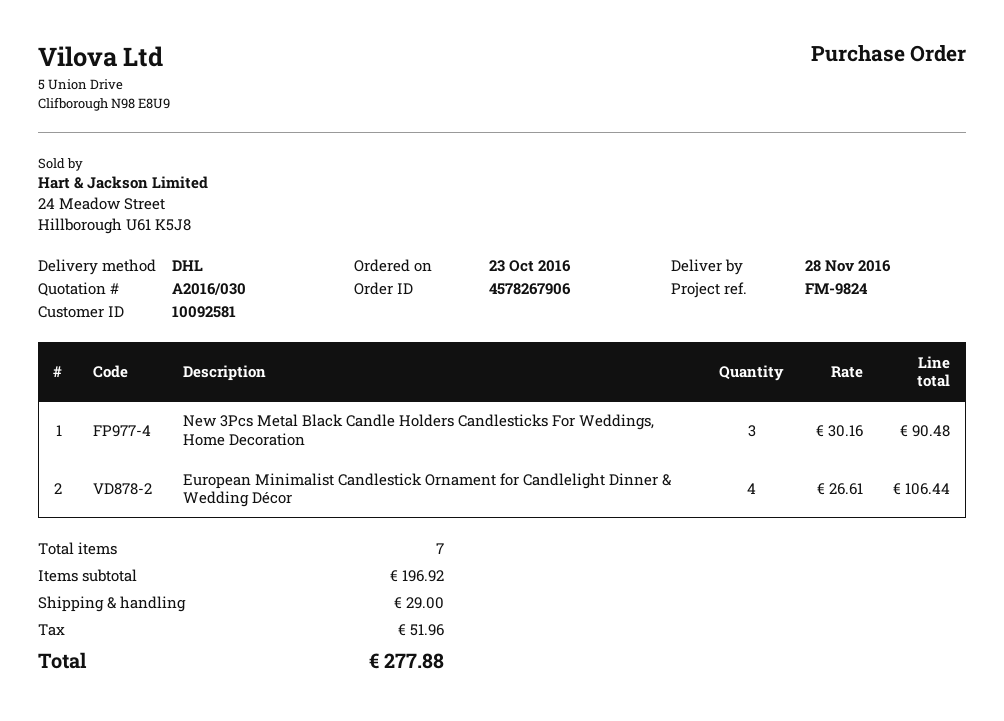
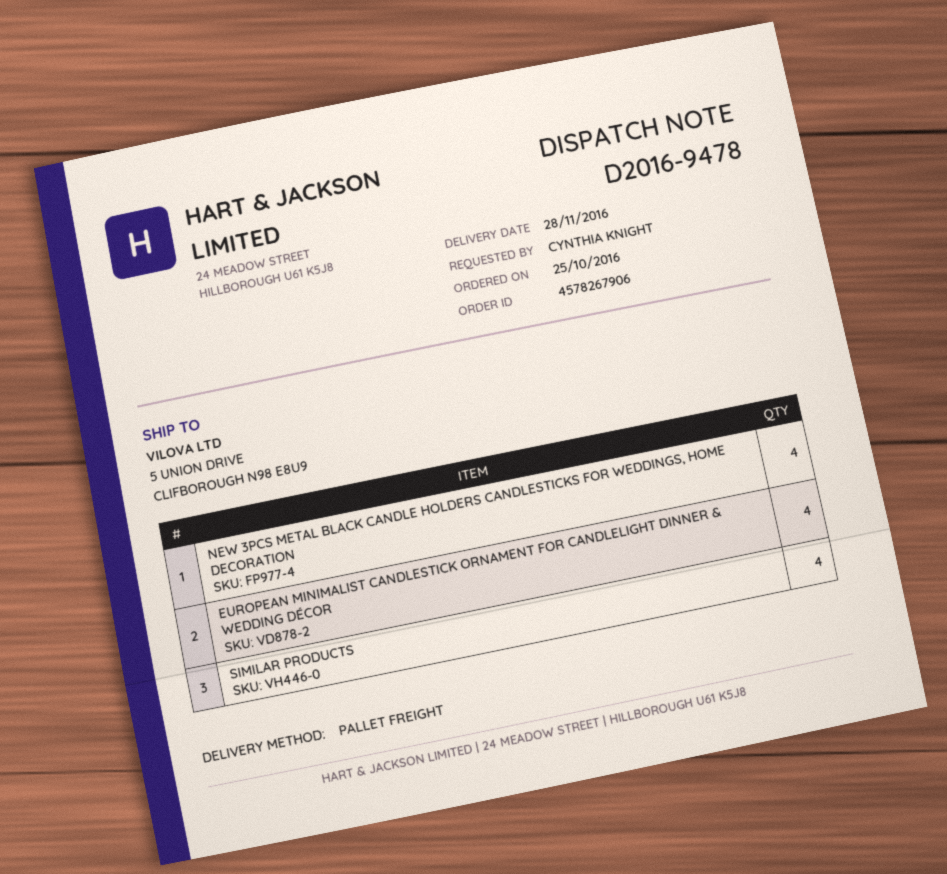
order date: 2016-10-23 -> 2016-10-25
shipping method: DHL -> pallet freight
New 3Pcs Metal Black Candle Holders Candlesticks For Weddings, Home Decoration: 3 -> 4
SIMILAR PRODUCTS: none -> 4

